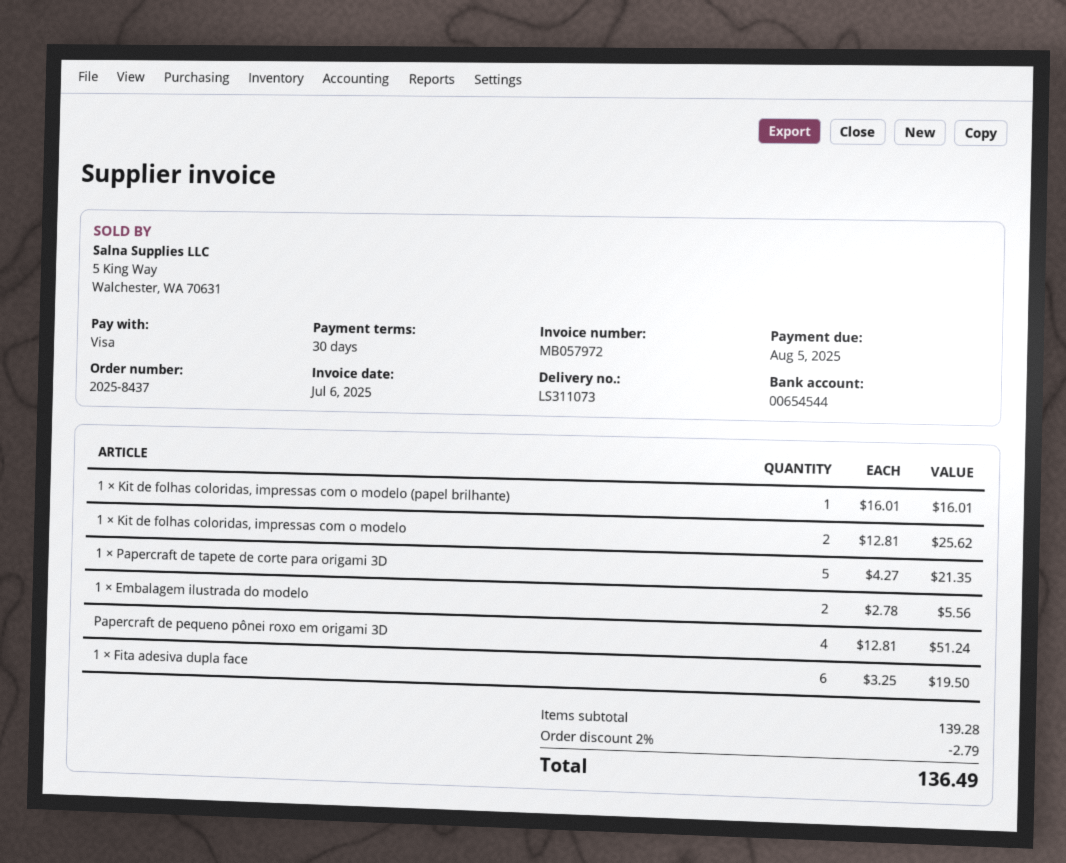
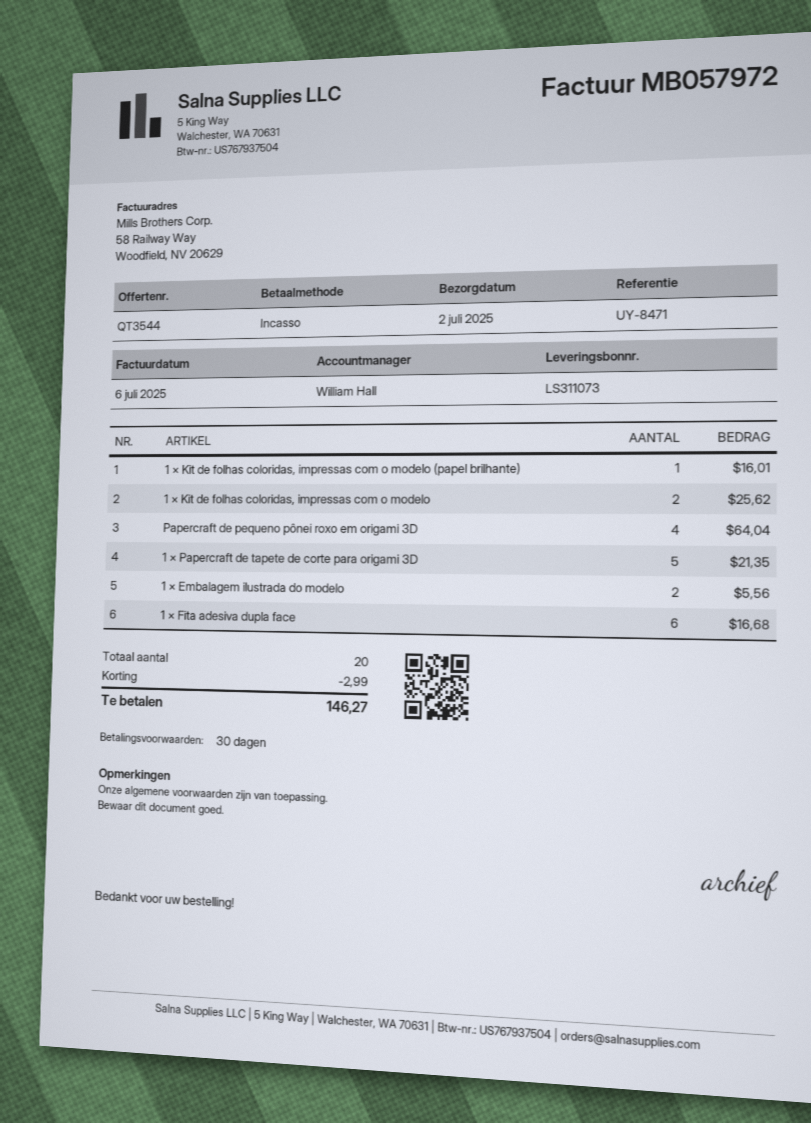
payment method: Visa -> direct debit
Papercraft de pequeno pônei roxo em origami 3D: 4 for 51.24 -> 4 for 64.04
1 × Fita adesiva dupla face: 6 for 19.50 -> 6 for 16.68
discount: 2.79 -> 2.99
total: 136.49 -> 146.27

